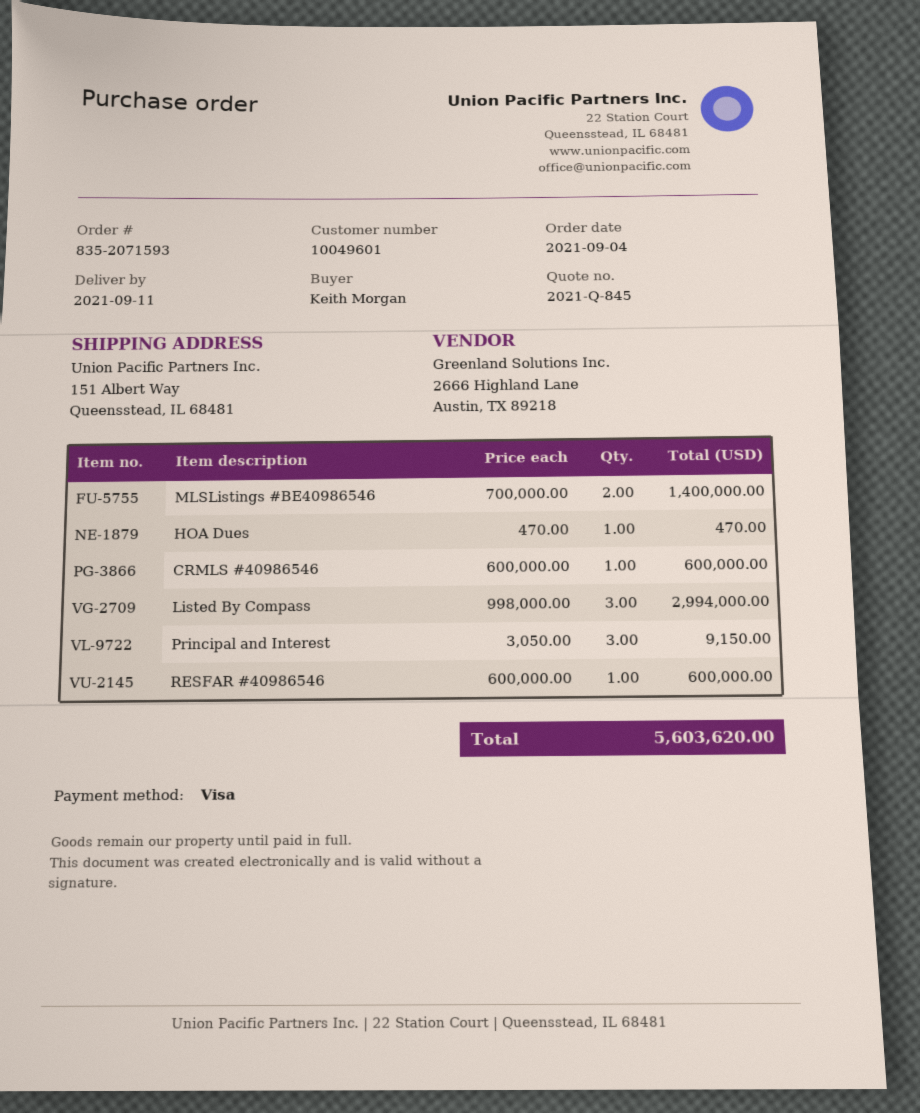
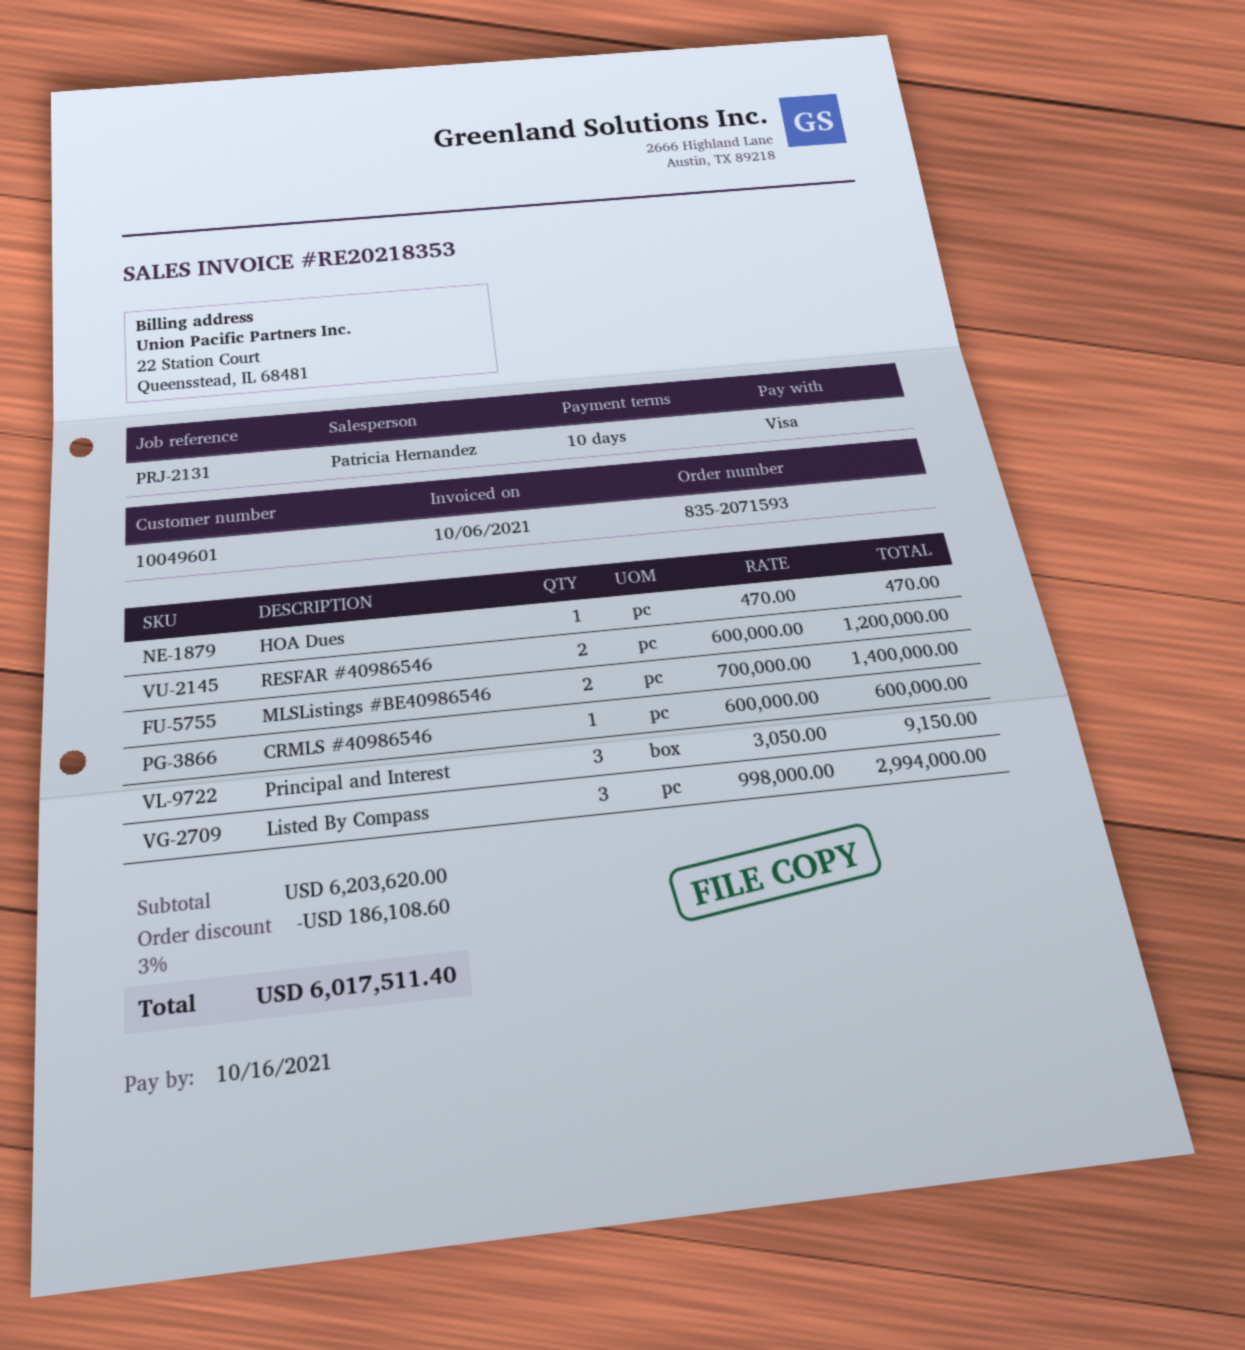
RESFAR #40986546: 1 x 600000.00 = 600000.00 -> 2 x 600000.00 = 1200000.00
discount: none -> 3% = 186108.60
total: 5603620.00 -> 6017511.40

